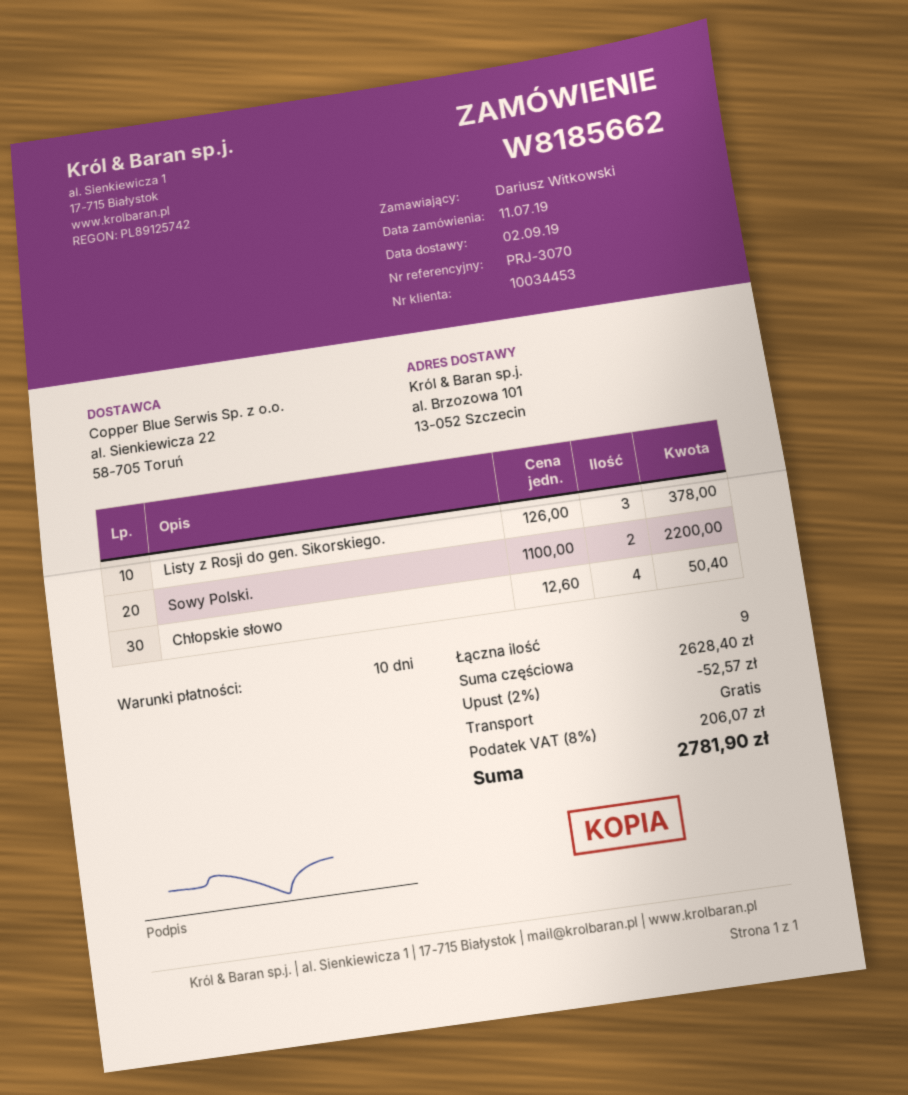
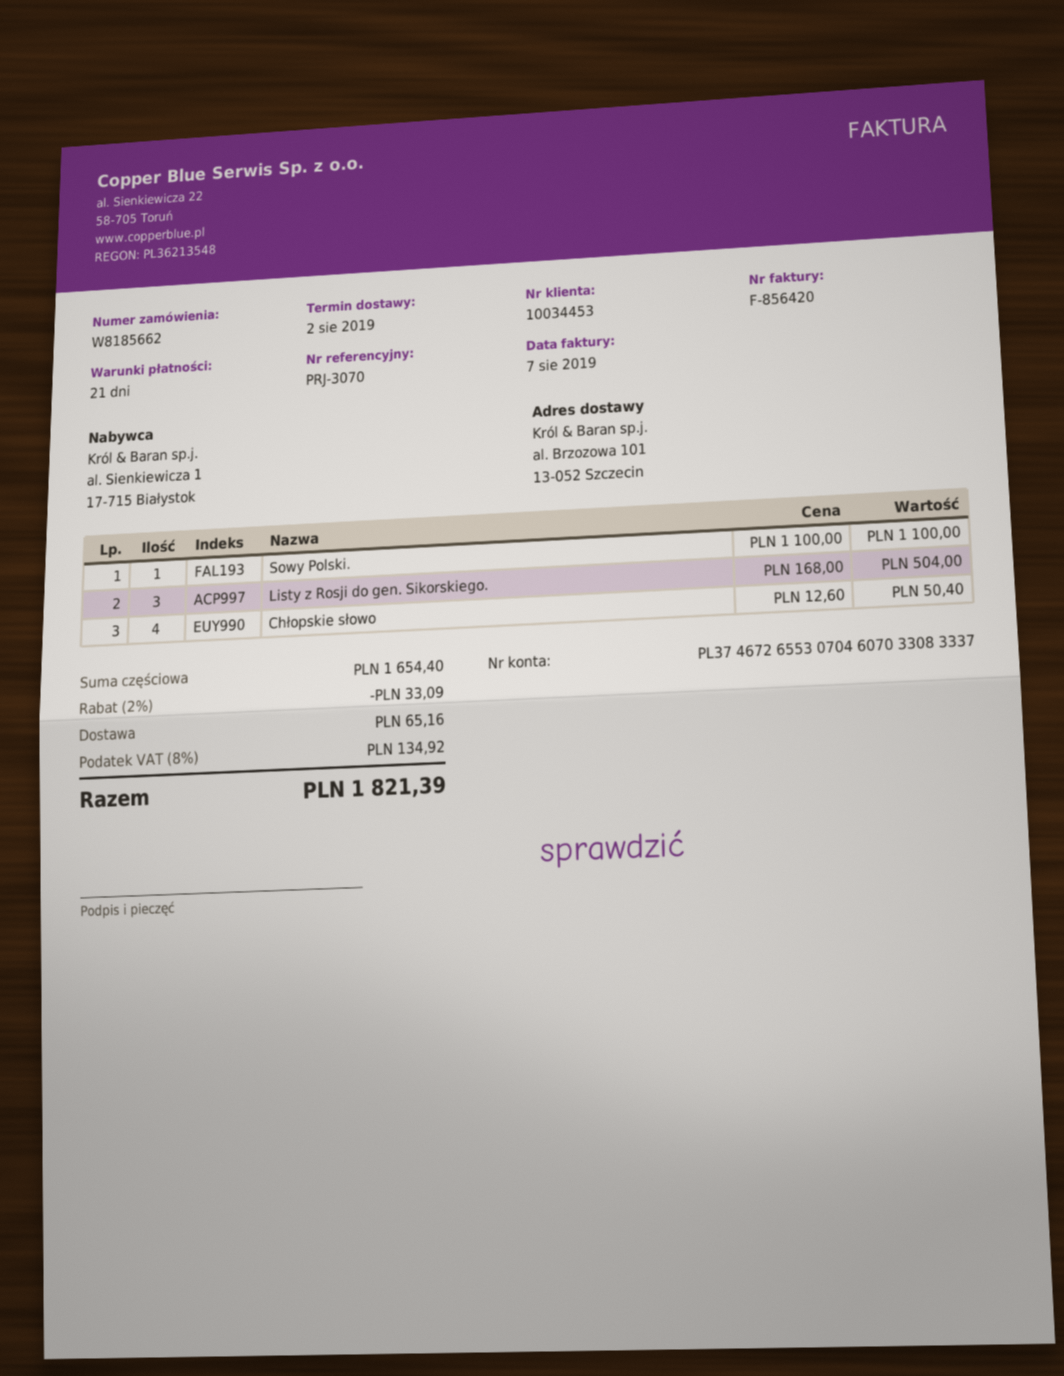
delivery date: 2019-09-02 -> 2019-08-02
payment terms: 10 days -> 21 days
Listy z Rosji do gen. Sikorskiego.: 3 x 126.00 = 378.00 -> 3 x 168.00 = 504.00
Sowy Polski.: 2 x 1100.00 = 2200.00 -> 1 x 1100.00 = 1100.00
subtotal: 2628.40 -> 1654.40
discount: 2% = 52.57 -> 2% = 33.09
shipping: 0.00 -> 65.16
tax: 8% = 206.07 -> 8% = 134.92
total: 2781.90 -> 1821.39

